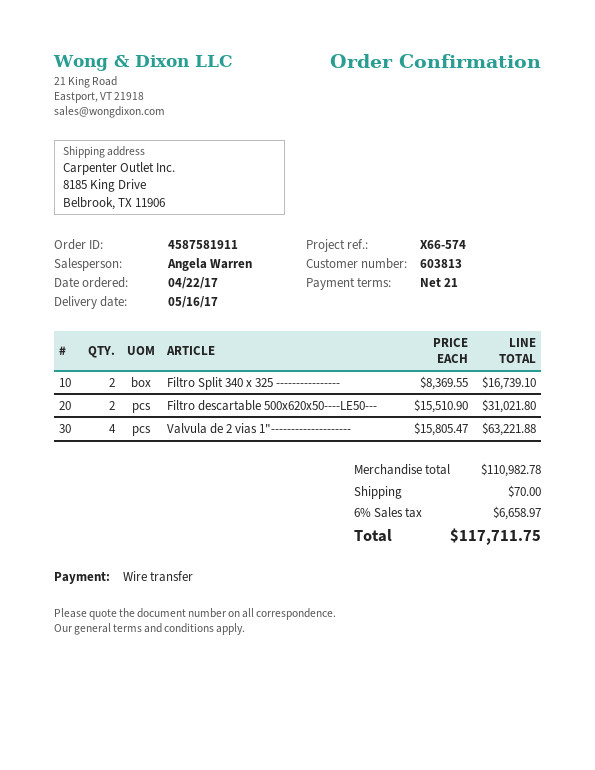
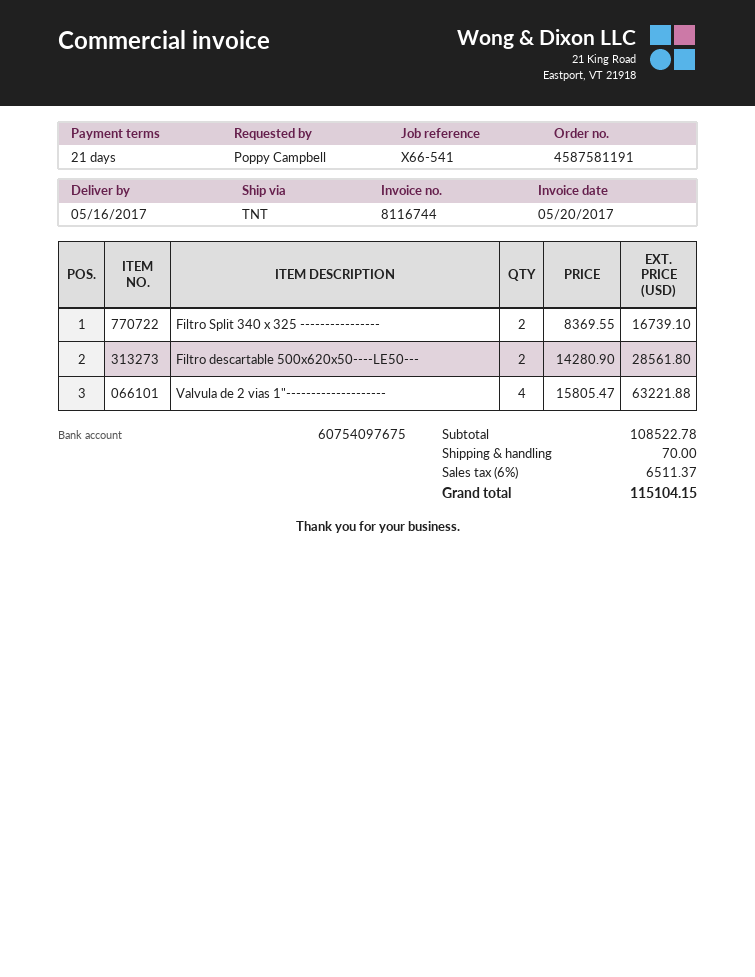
order number: 4587581911 -> 4587581191
reference: X66-574 -> X66-541
Filtro descartable 500x620x50----LE50---: 2 x 15510.90 = 31021.80 -> 2 x 14280.90 = 28561.80
subtotal: 110982.78 -> 108522.78
tax: 6% = 6658.97 -> 6% = 6511.37
total: 117711.75 -> 115104.15

